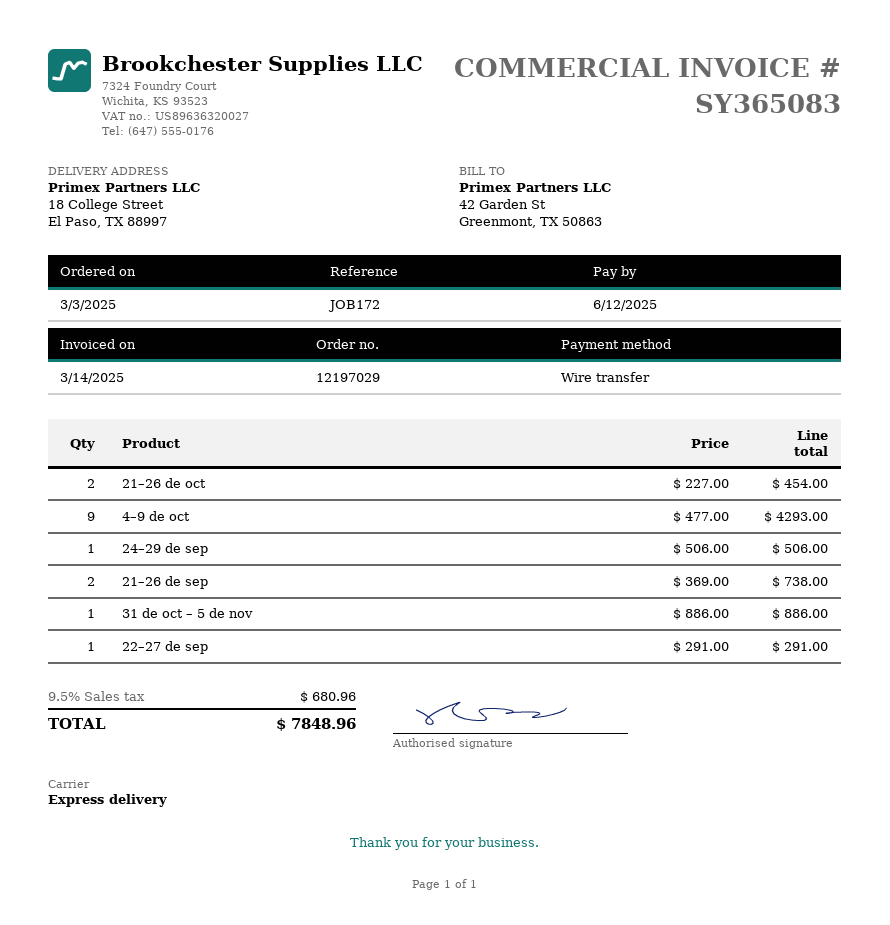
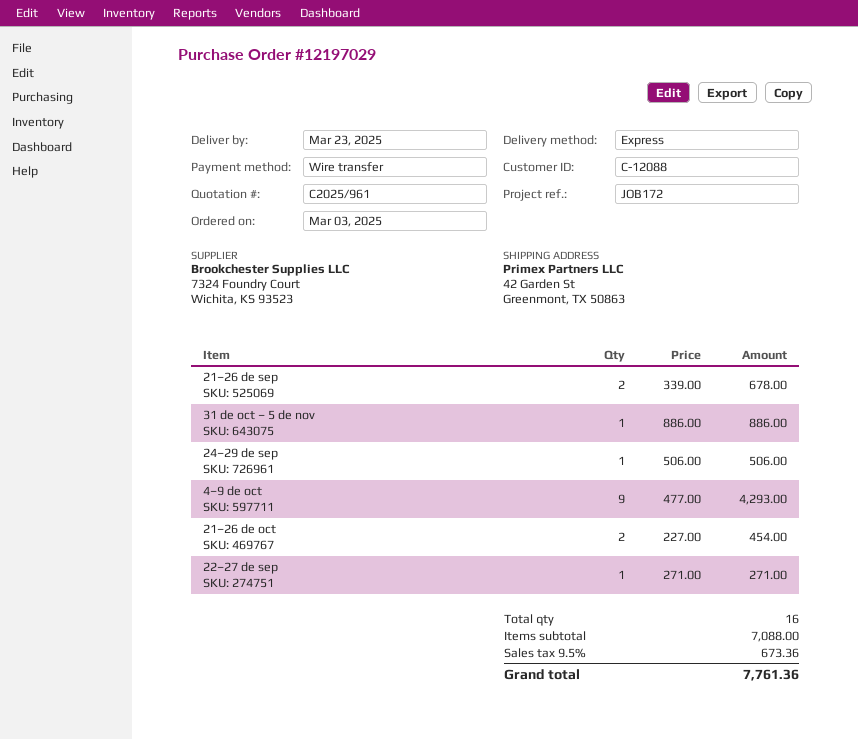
ship to: 18 College Street, El Paso, TX 88997 -> 42 Garden St, Greenmont, TX 50863
21–26 de sep: 2 x 369.00 = 738.00 -> 2 x 339.00 = 678.00
22–27 de sep: 1 x 291.00 = 291.00 -> 1 x 271.00 = 271.00
tax: 9.5% = 680.96 -> 9.5% = 673.36
total: 7848.96 -> 7761.36

